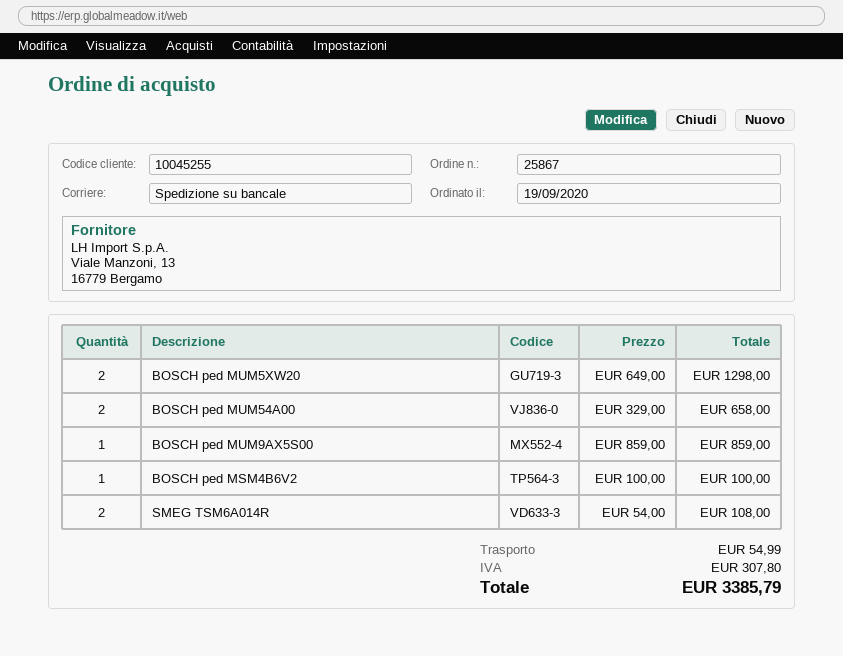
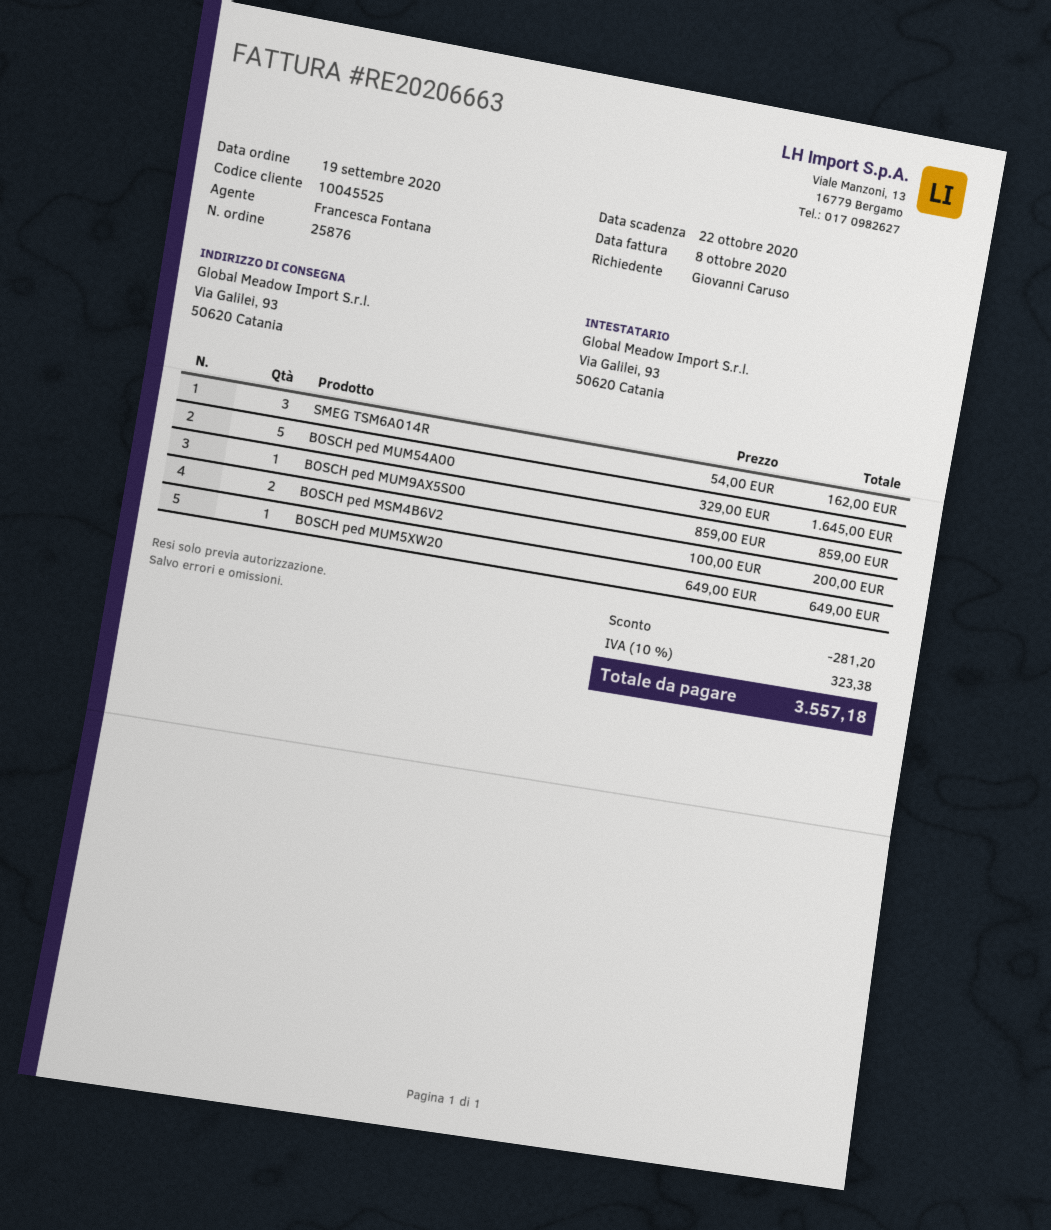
order number: 25867 -> 25876
customer number: 10045255 -> 10045525
BOSCH ped MUM5XW20: 2 x 649.00 = 1298.00 -> 1 x 649.00 = 649.00
BOSCH ped MUM54A00: 2 x 329.00 = 658.00 -> 5 x 329.00 = 1645.00
BOSCH ped MSM4B6V2: 1 x 100.00 = 100.00 -> 2 x 100.00 = 200.00
SMEG TSM6A014R: 2 x 54.00 = 108.00 -> 3 x 54.00 = 162.00
discount: none -> 281.20
shipping: 54.99 -> none
tax: 307.80 -> 323.38
total: 3385.79 -> 3557.18

